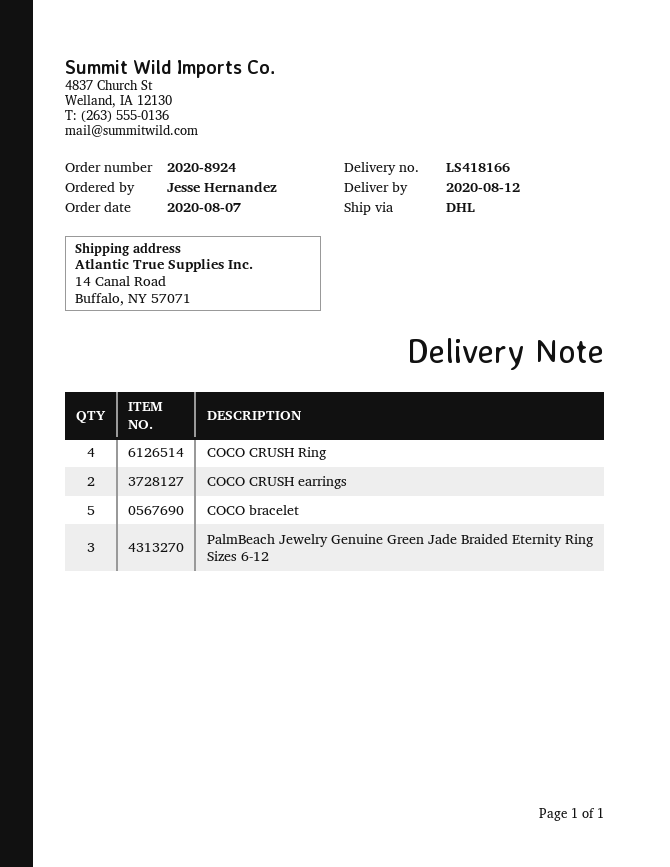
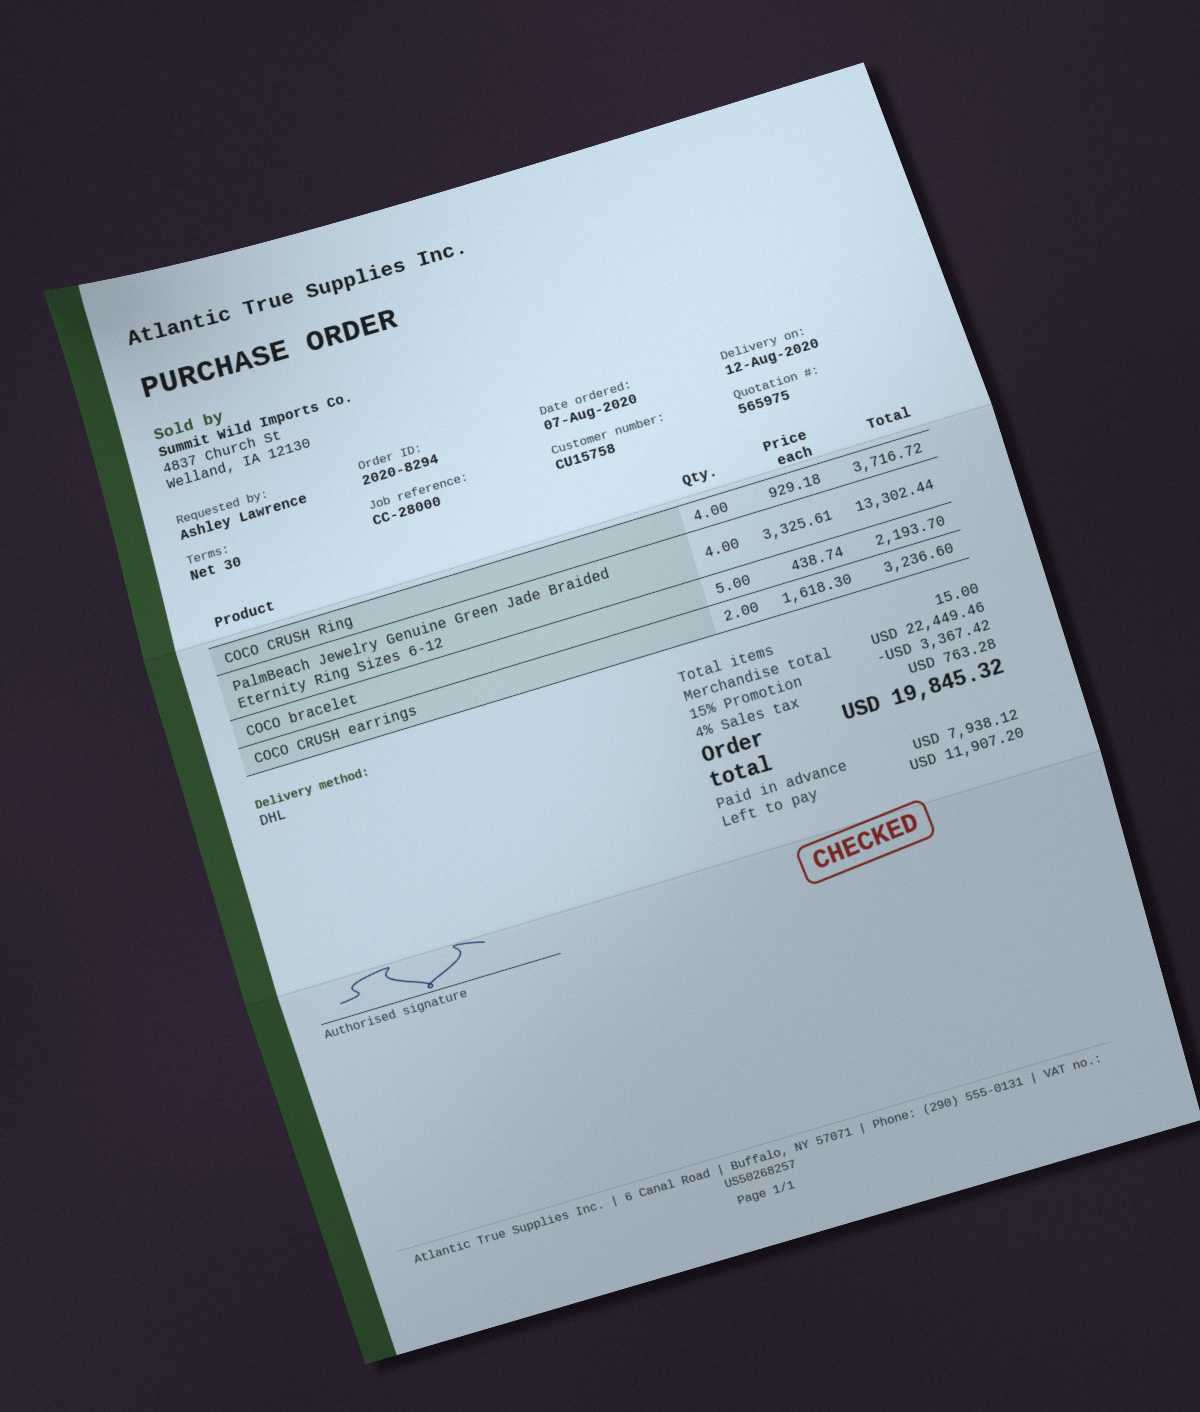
order number: 2020-8924 -> 2020-8294
ordered by: Jesse Hernandez -> Ashley Lawrence
PalmBeach Jewelry Genuine Green Jade Braided Eternity Ring Sizes 6-12: 3 -> 4

